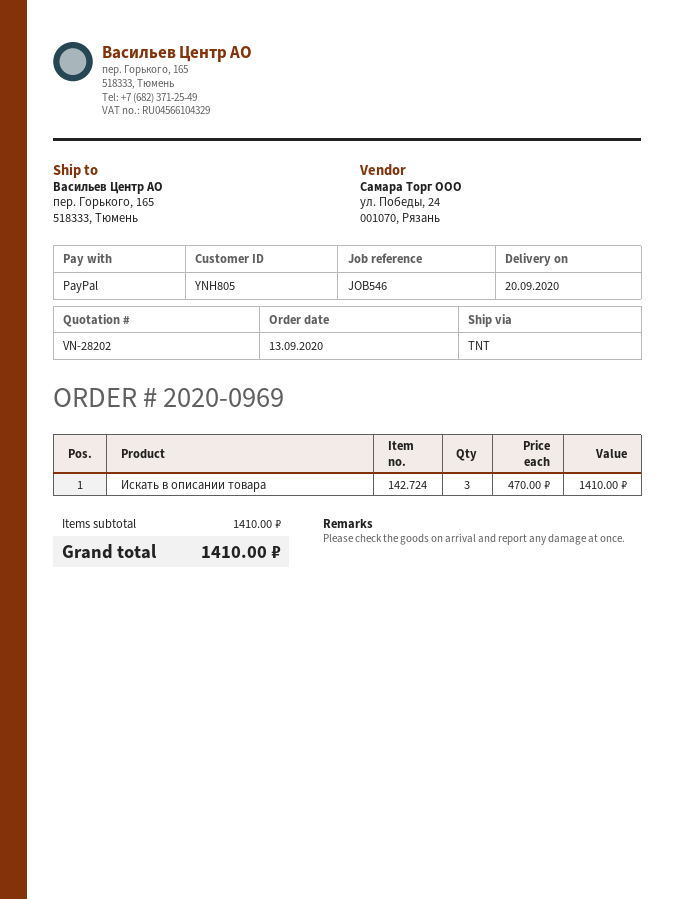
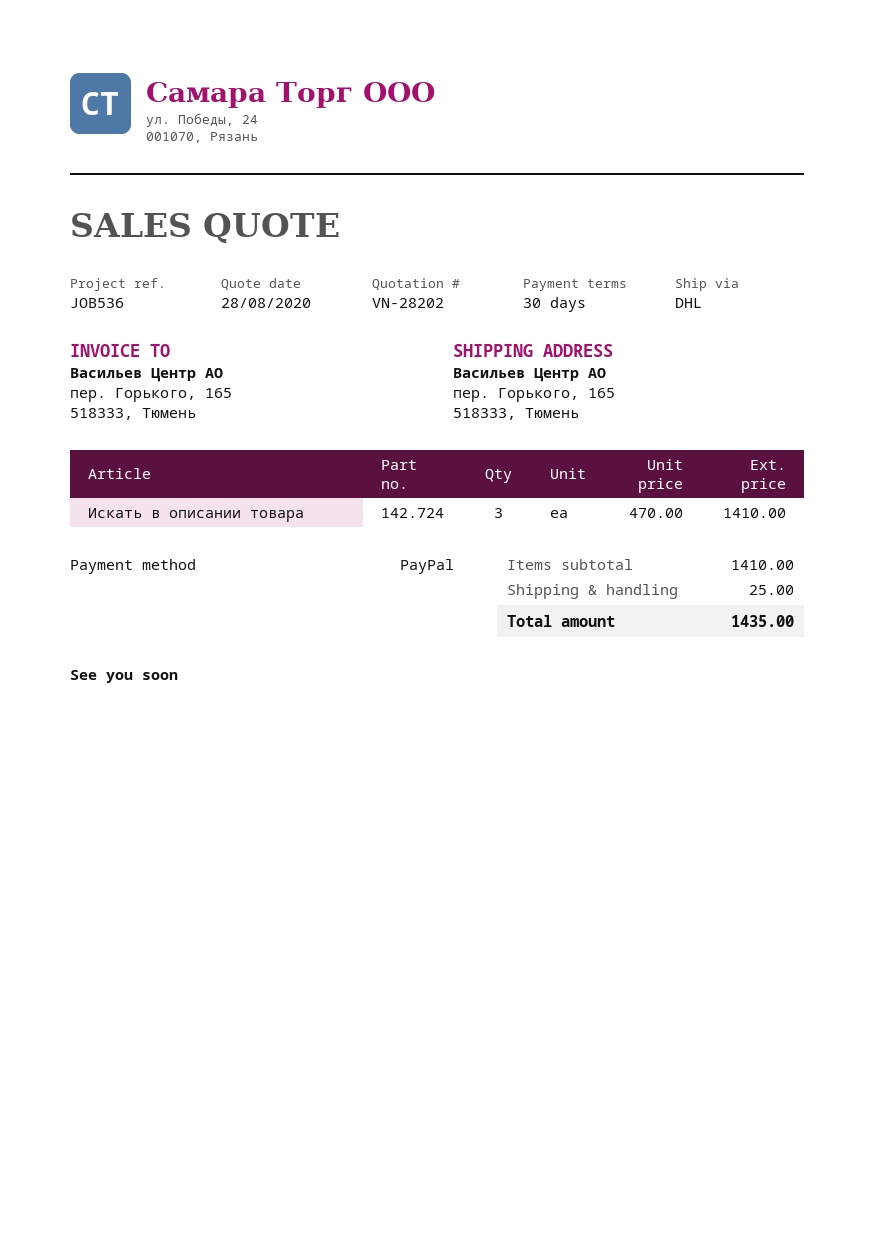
reference: JOB546 -> JOB536
shipping method: TNT -> DHL
shipping: none -> 25.00
total: 1410.00 -> 1435.00

